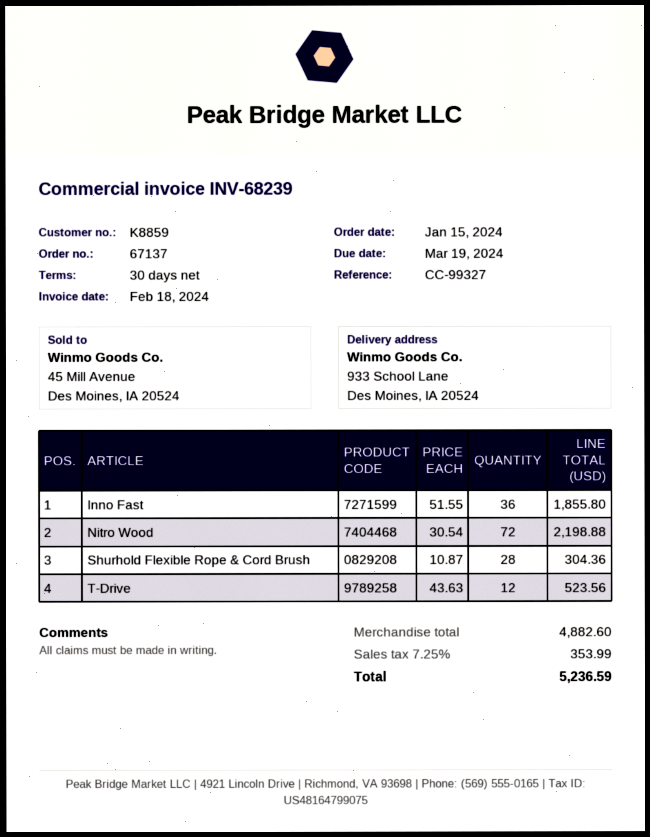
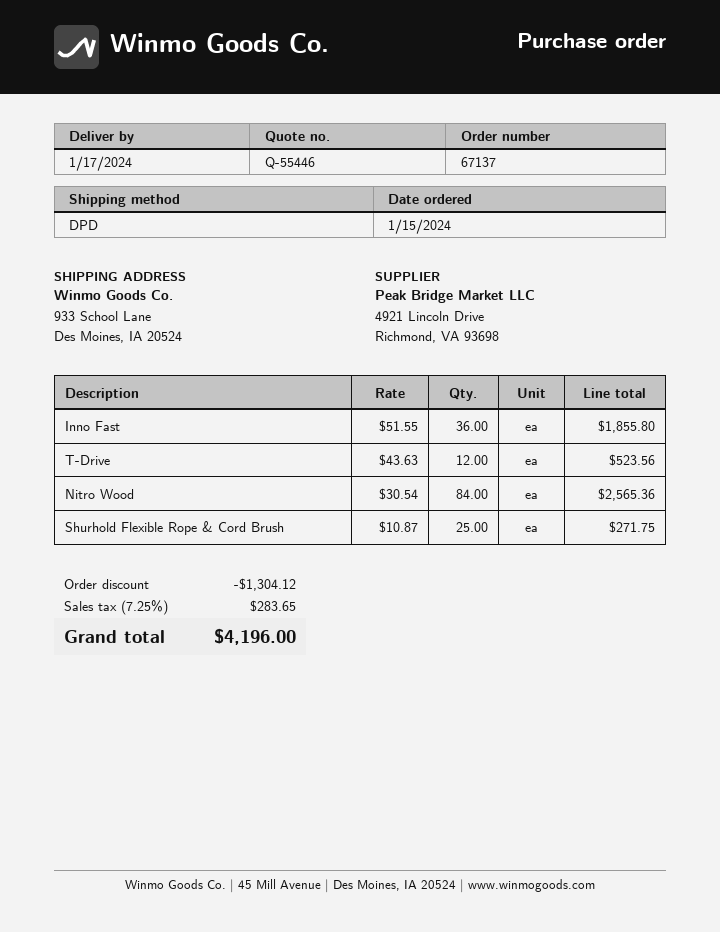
Nitro Wood: 72 x 30.54 = 2198.88 -> 84 x 30.54 = 2565.36
Shurhold Flexible Rope & Cord Brush: 28 x 10.87 = 304.36 -> 25 x 10.87 = 271.75
discount: none -> 1304.12
tax: 7.25% = 353.99 -> 7.25% = 283.65
total: 5236.59 -> 4196.00

